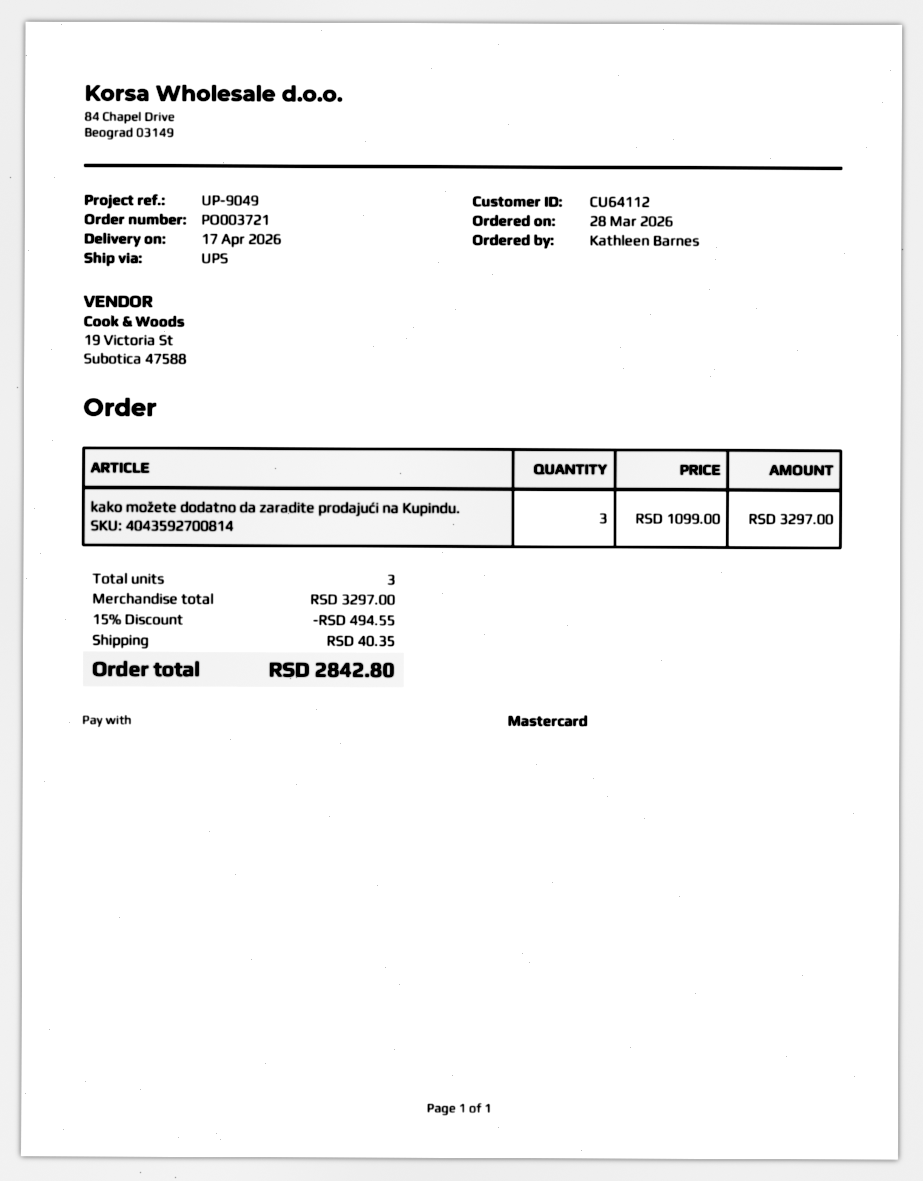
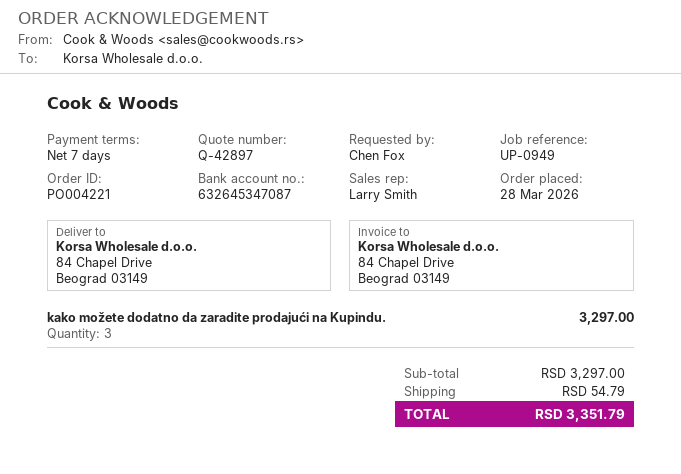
order number: PO003721 -> PO004221
reference: UP-9049 -> UP-0949
ordered by: Kathleen Barnes -> Chen Fox
discount: 15% = 494.55 -> none
shipping: 40.35 -> 54.79
total: 2842.80 -> 3351.79

